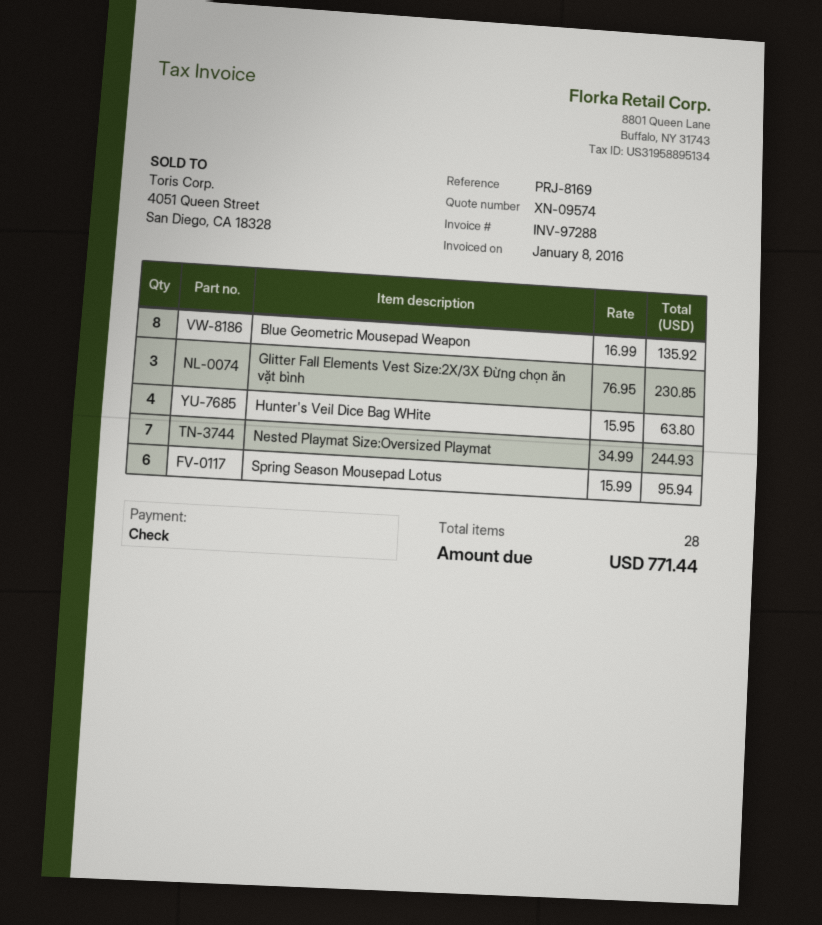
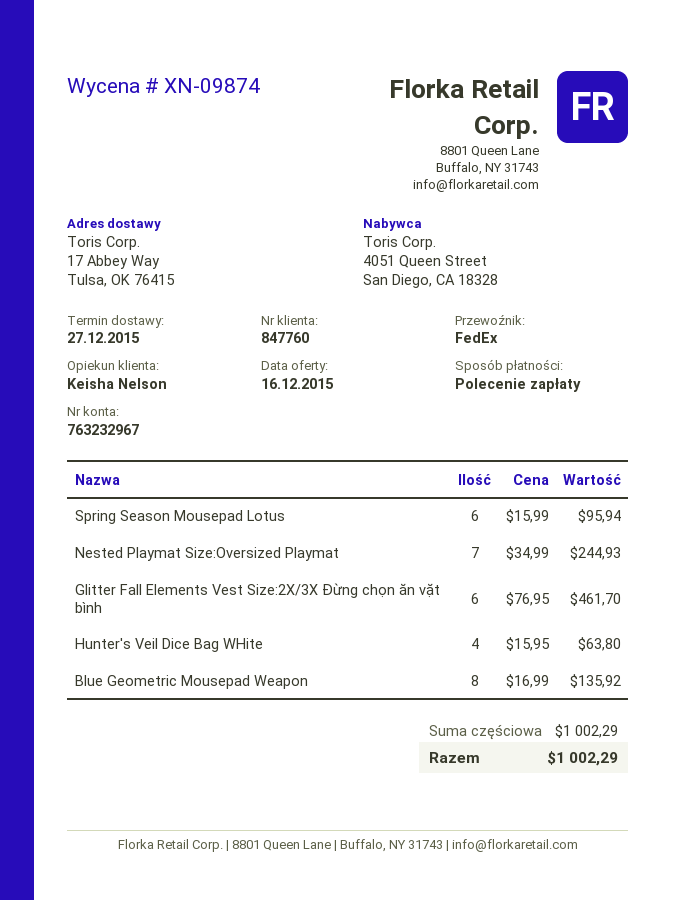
quote number: XN-09574 -> XN-09874
payment method: cheque -> direct debit
Glitter Fall Elements Vest Size:2X/3X Đừng chọn ăn vặt bình: 3 x 76.95 = 230.85 -> 6 x 76.95 = 461.70
total: 771.44 -> 1002.29

